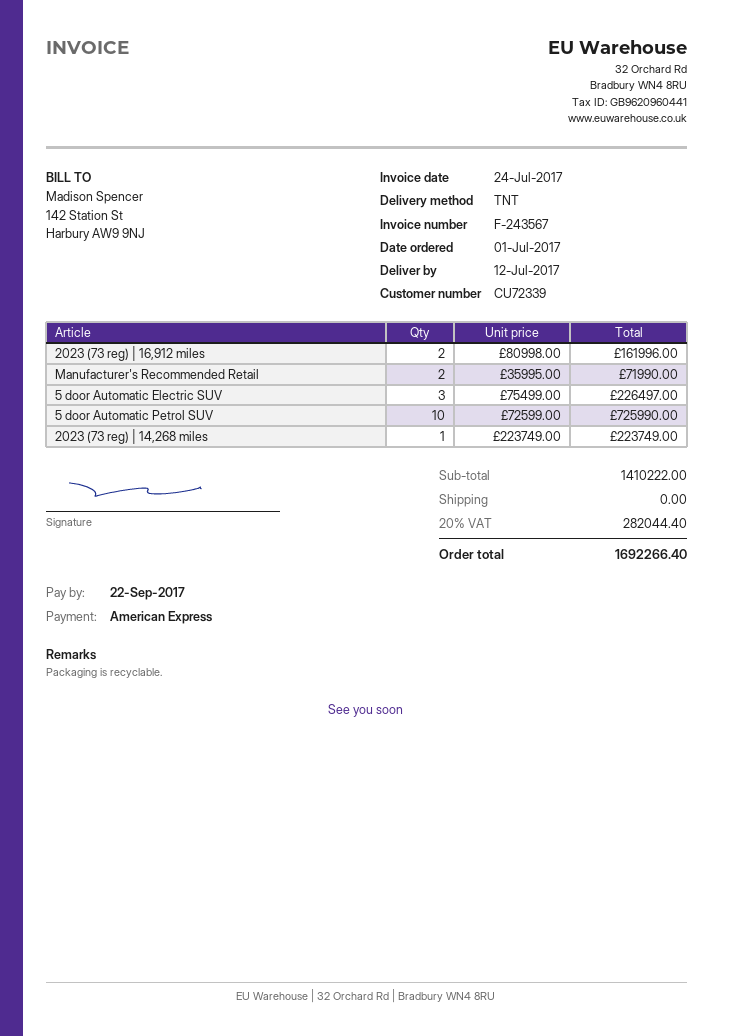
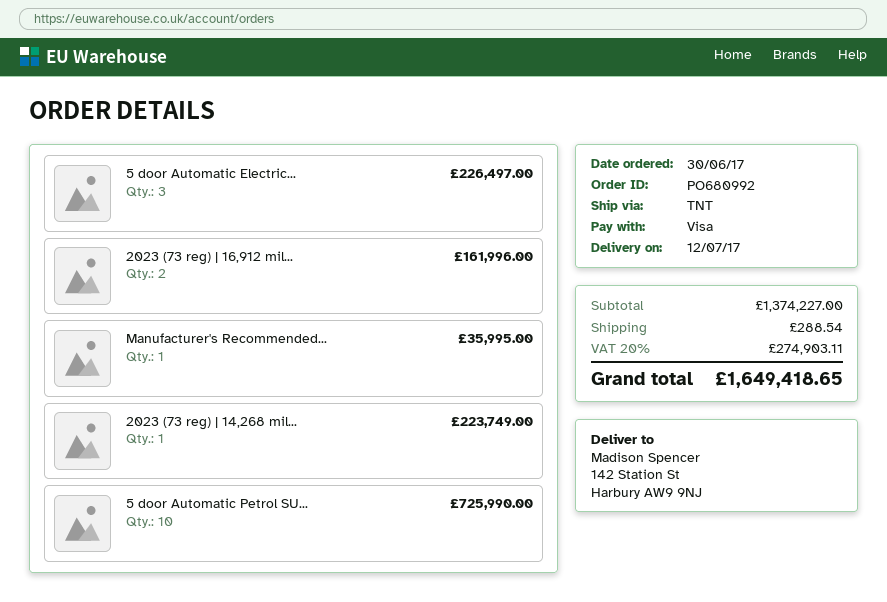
order date: 2017-07-01 -> 2017-06-30
payment method: American Express -> Visa
Manufacturer's Recommended Retail: 2 for 71990.00 -> 1 for 35995.00
subtotal: 1410222.00 -> 1374227.00
shipping: 0.00 -> 288.54
tax: 20% = 282044.40 -> 20% = 274903.11
total: 1692266.40 -> 1649418.65

